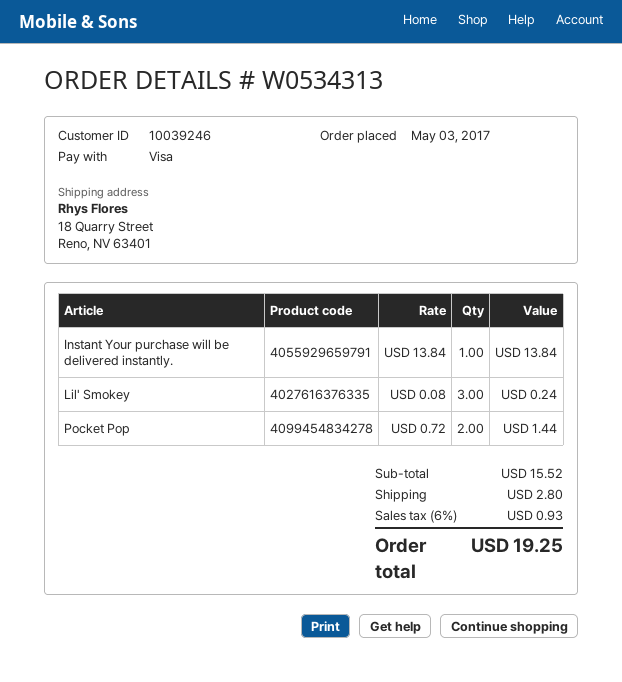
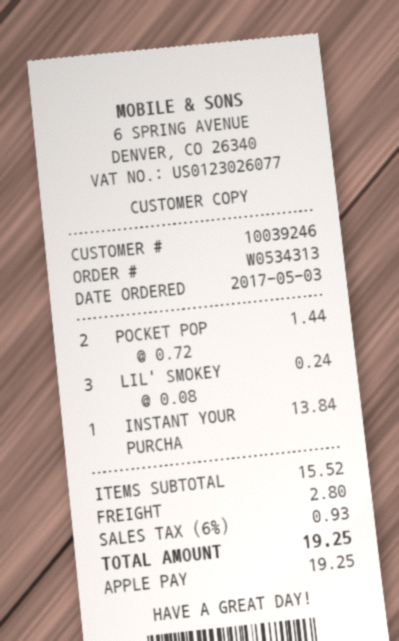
payment method: Visa -> Apple Pay

